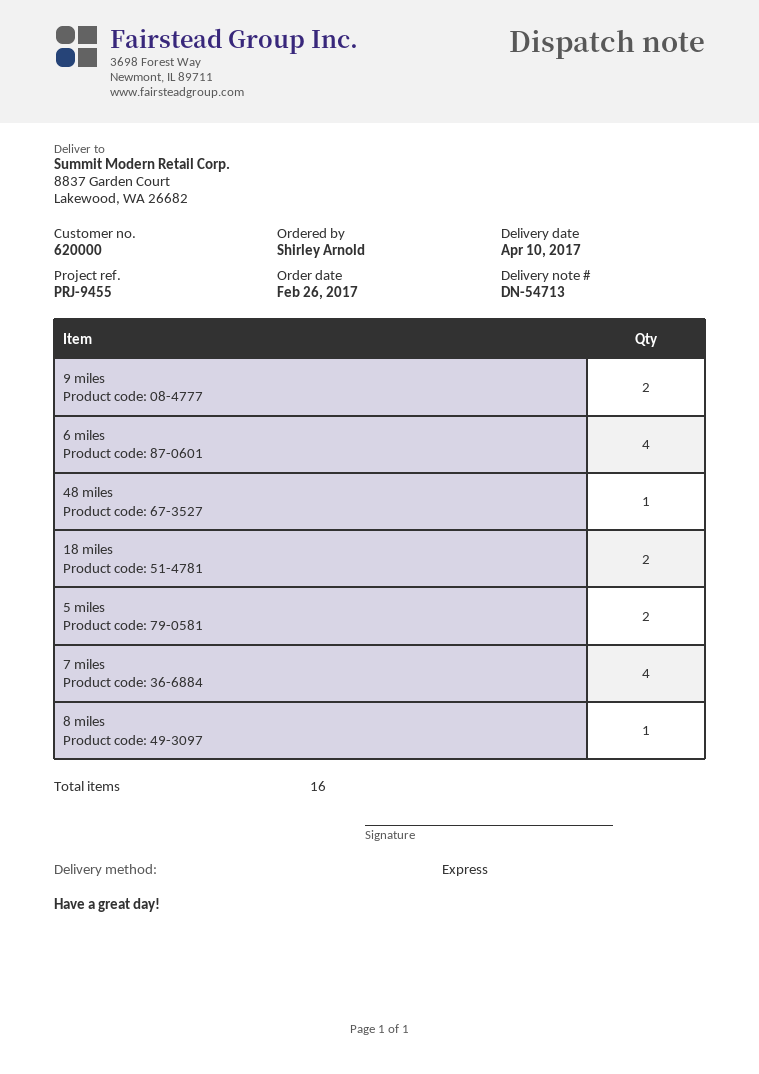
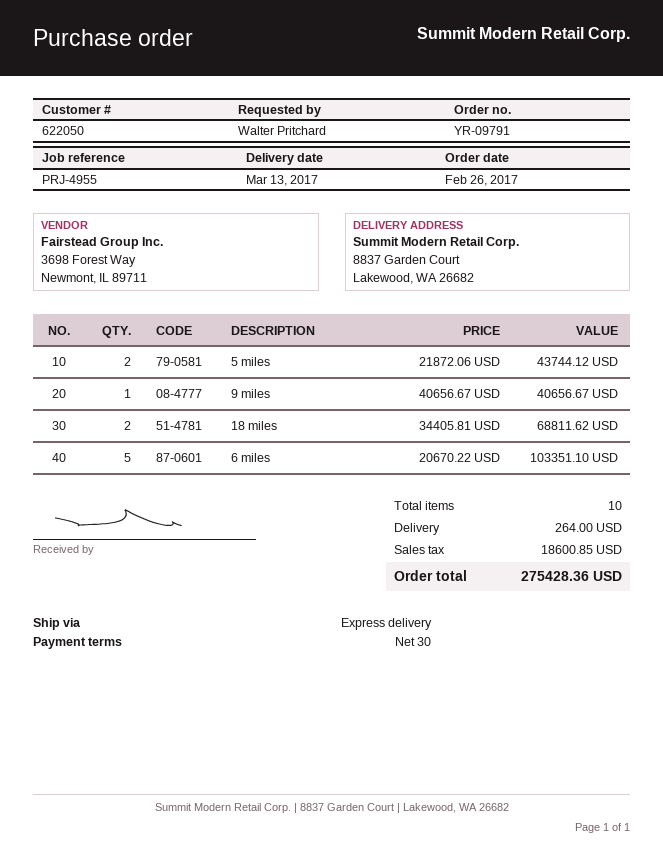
delivery date: 2017-04-10 -> 2017-03-13
customer number: 620000 -> 622050
reference: PRJ-9455 -> PRJ-4955
ordered by: Shirley Arnold -> Walter Pritchard
9 miles: 2 -> 1
6 miles: 4 -> 5
48 miles: 1 -> none
7 miles: 4 -> none
8 miles: 1 -> none
total quantity: 16 -> 10

